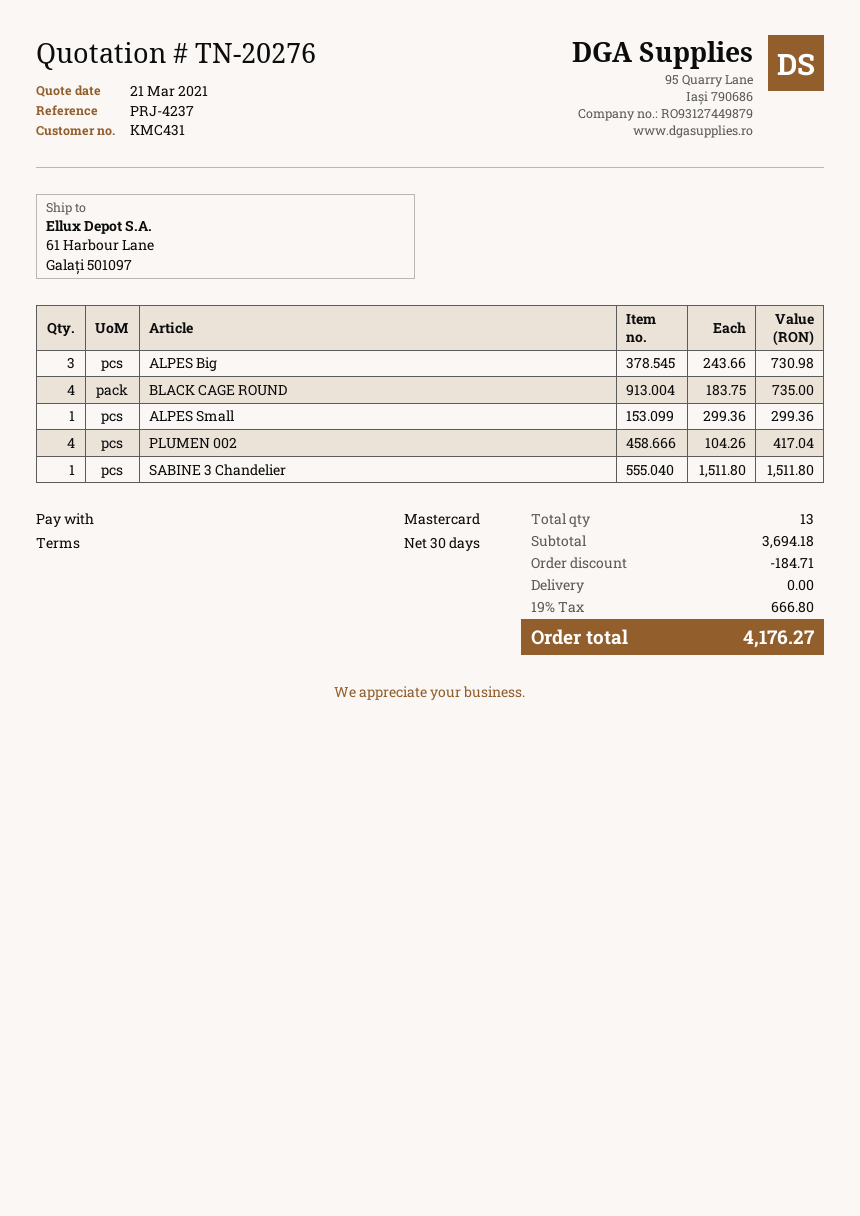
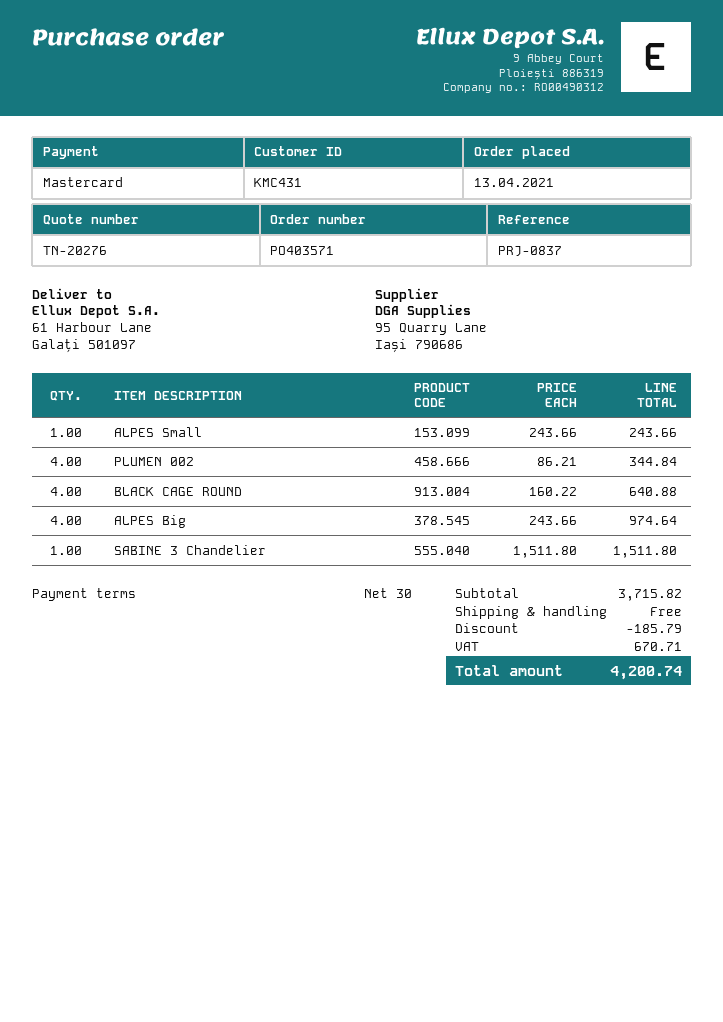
reference: PRJ-4237 -> PRJ-0837
ALPES Big: 3 x 243.66 = 730.98 -> 4 x 243.66 = 974.64
BLACK CAGE ROUND: 4 x 183.75 = 735.00 -> 4 x 160.22 = 640.88
ALPES Small: 1 x 299.36 = 299.36 -> 1 x 243.66 = 243.66
PLUMEN 002: 4 x 104.26 = 417.04 -> 4 x 86.21 = 344.84
subtotal: 3694.18 -> 3715.82
discount: 184.71 -> 185.79
tax: 666.80 -> 670.71
total: 4176.27 -> 4200.74

